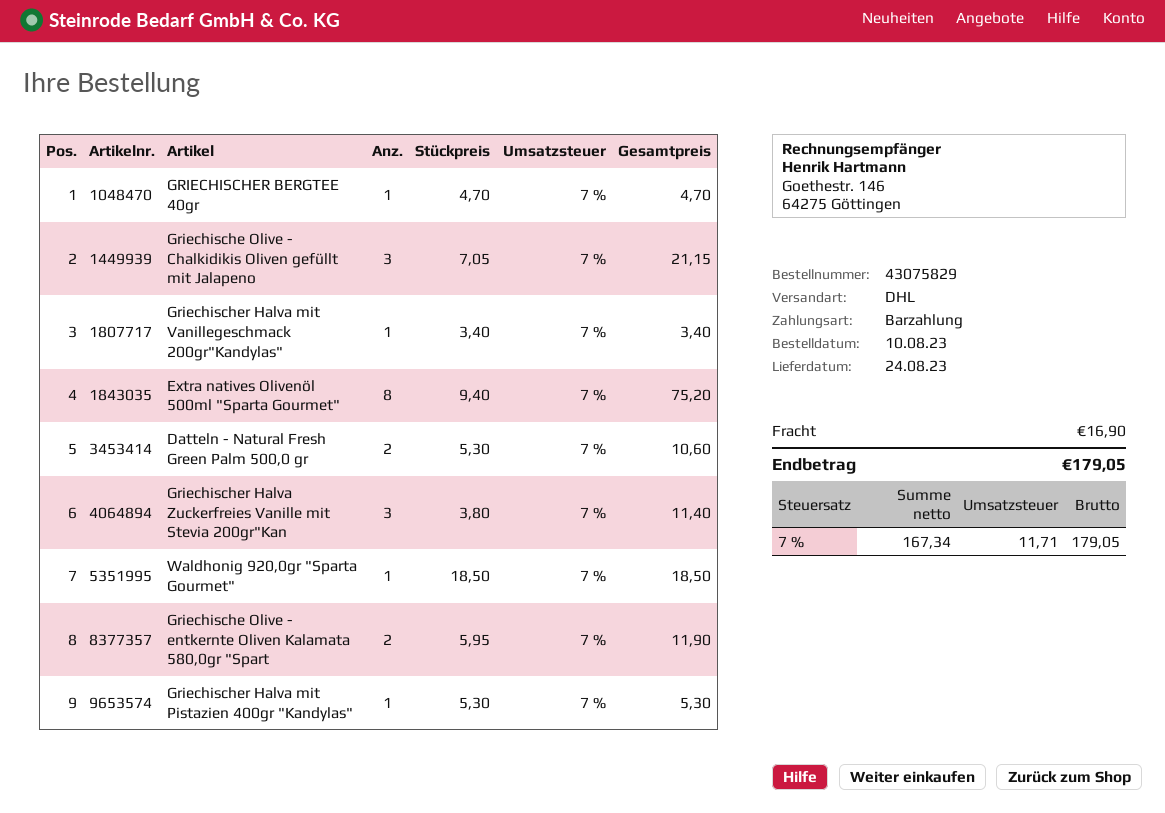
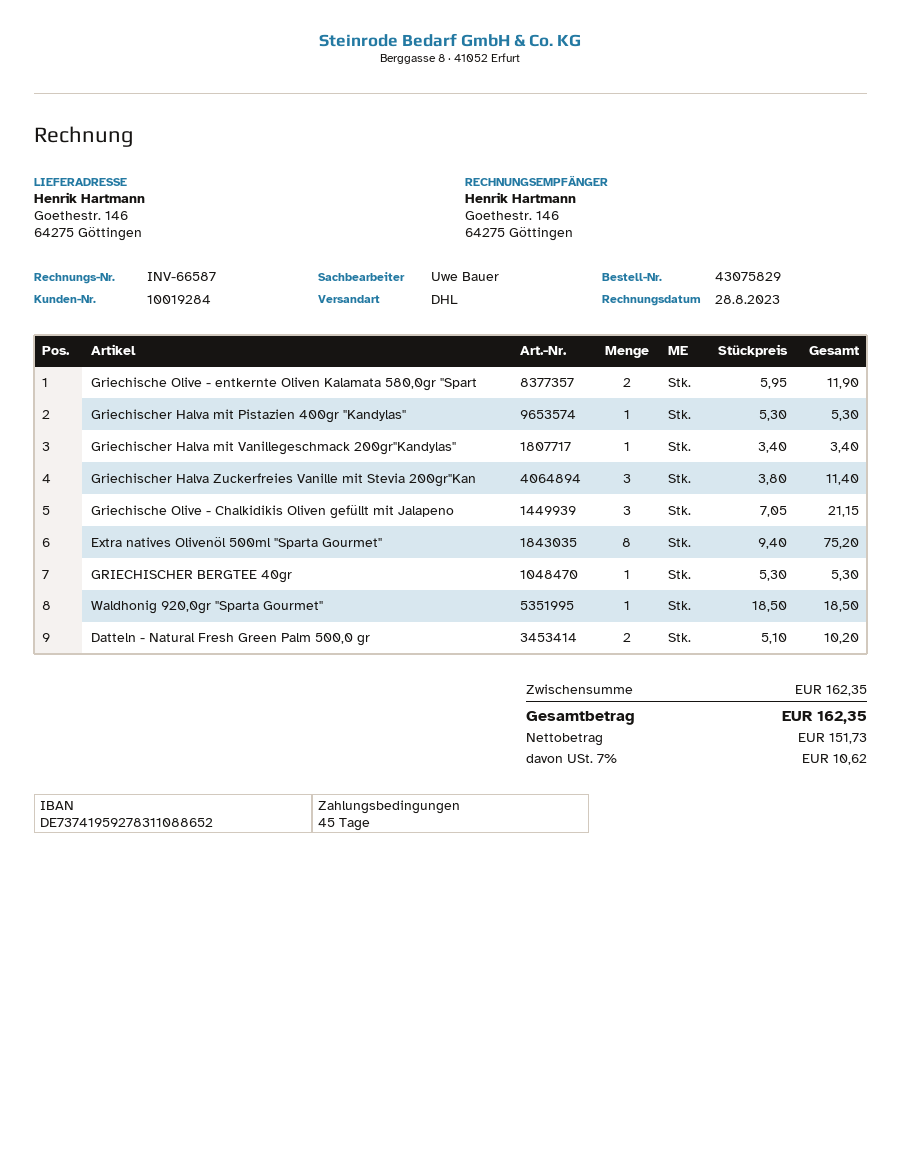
GRIECHISCHER BERGTEE 40gr: 1 x 4.70 = 4.70 -> 1 x 5.30 = 5.30
Datteln - Natural Fresh Green Palm 500,0 gr: 2 x 5.30 = 10.60 -> 2 x 5.10 = 10.20
shipping: 16.90 -> none
net: 167.34 -> 151.73
tax: 7% = 11.71 -> 7% = 10.62
total: 179.05 -> 162.35

